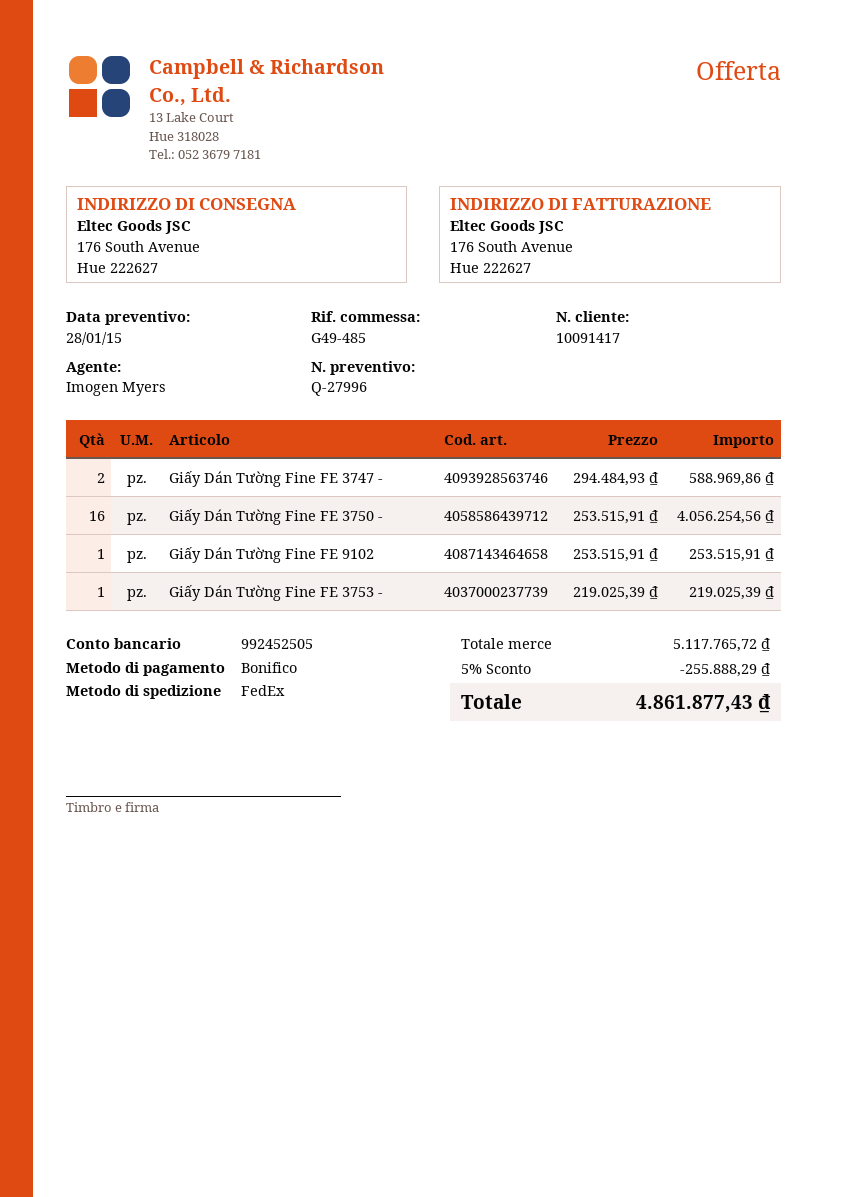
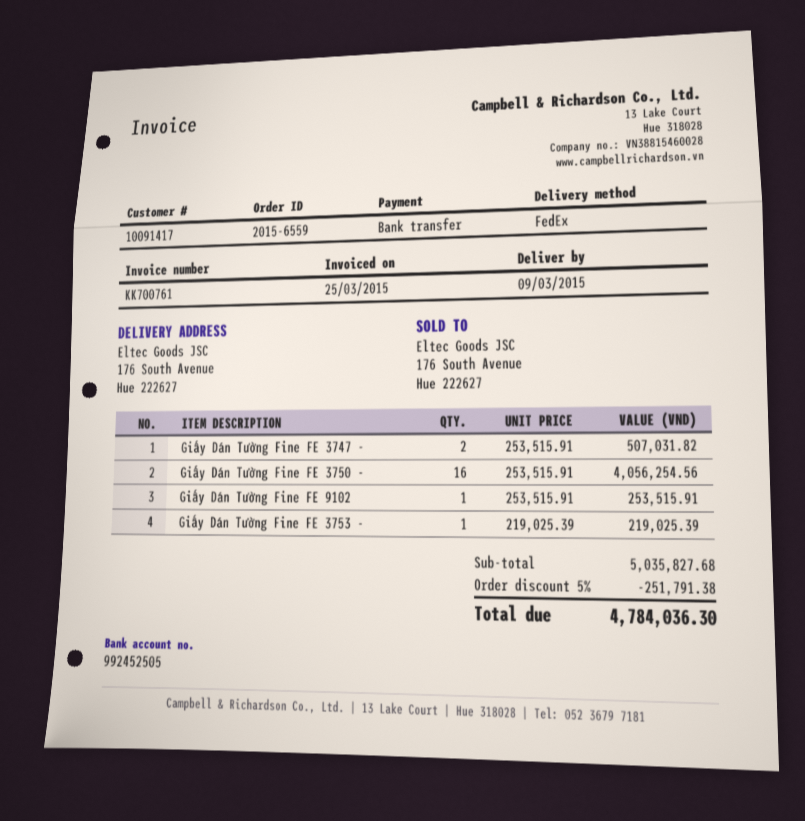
Giấy Dán Tường Fine FE 3747 -: 2 x 294484.93 = 588969.86 -> 2 x 253515.91 = 507031.82
subtotal: 5117765.72 -> 5035827.68
discount: 5% = 255888.29 -> 5% = 251791.38
total: 4861877.43 -> 4784036.30

